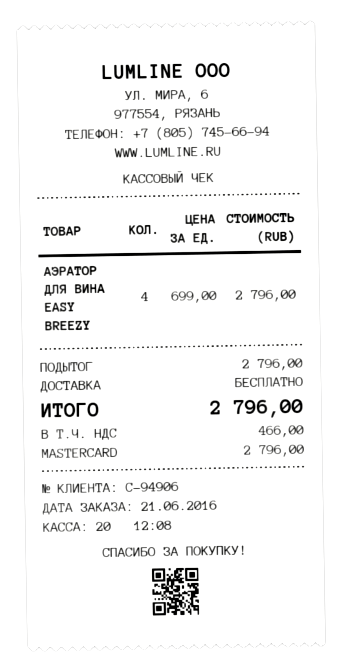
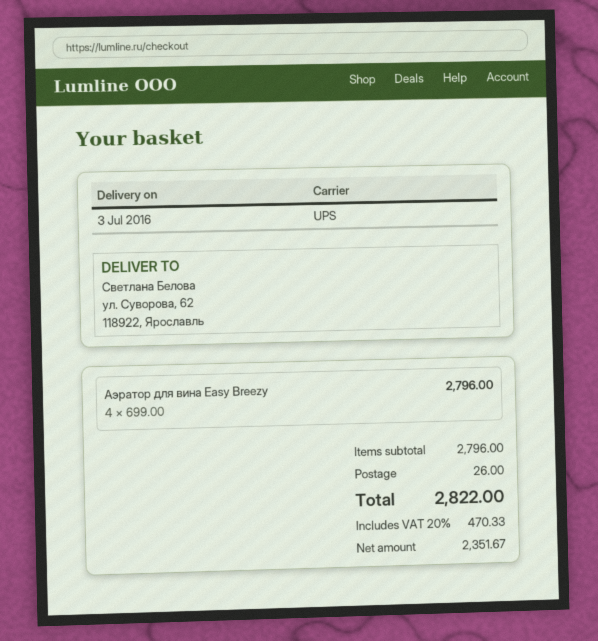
shipping: 0.00 -> 26.00
tax: 466.00 -> 470.33
total: 2796.00 -> 2822.00

